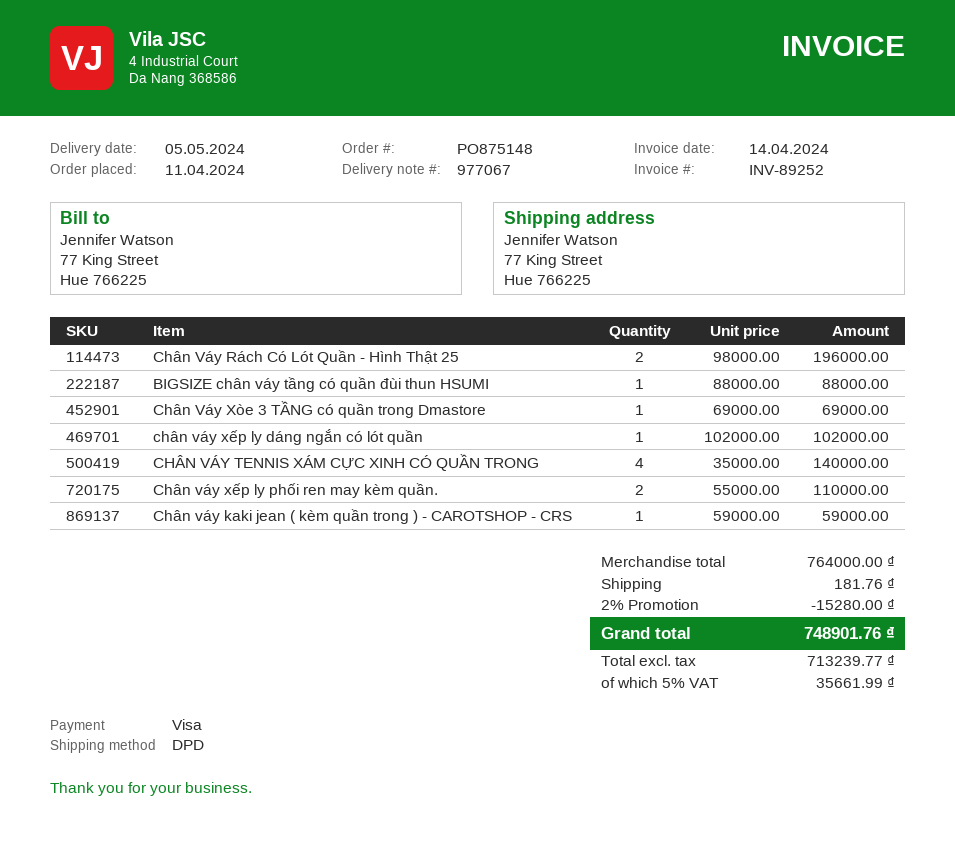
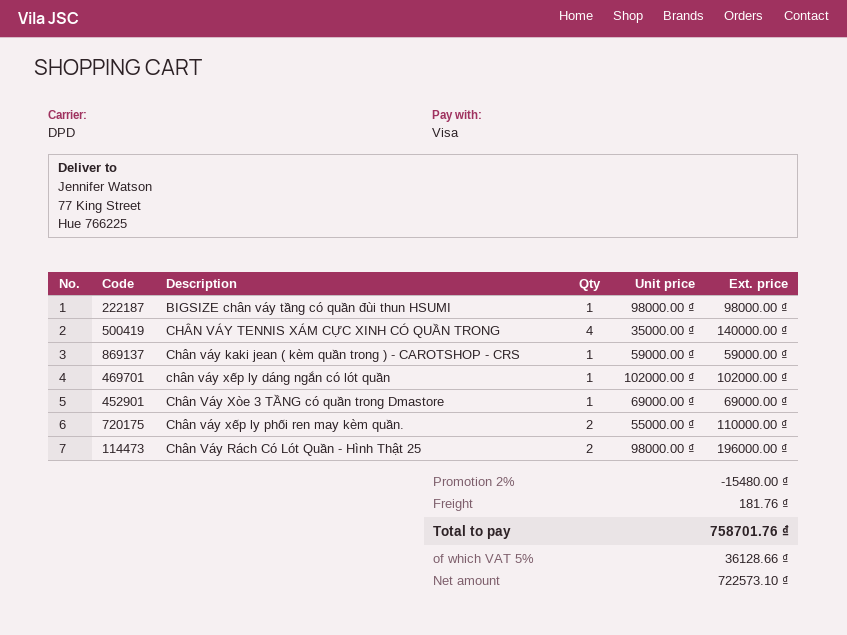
BIGSIZE chân váy tầng có quần đùi thun HSUMI: 1 x 88000.00 = 88000.00 -> 1 x 98000.00 = 98000.00
discount: 2% = 15280.00 -> 2% = 15480.00
net: 713239.77 -> 722573.10
tax: 5% = 35661.99 -> 5% = 36128.66
total: 748901.76 -> 758701.76

